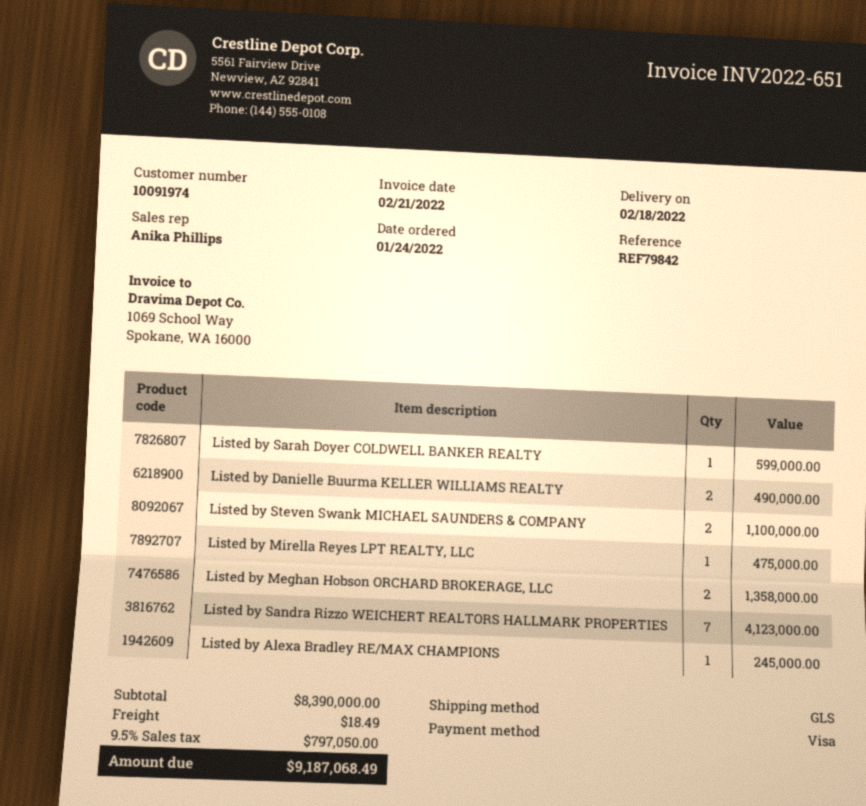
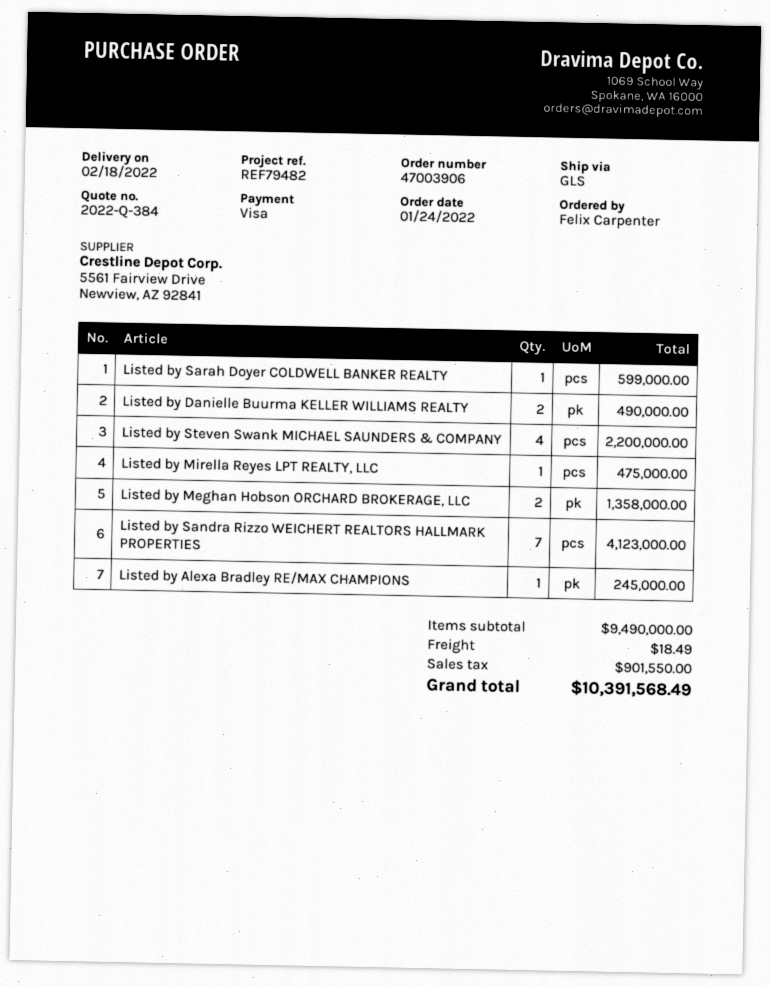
reference: REF79842 -> REF79482
Listed by Steven Swank MICHAEL SAUNDERS & COMPANY: 2 for 1100000.00 -> 4 for 2200000.00
subtotal: 8390000.00 -> 9490000.00
tax: 797050.00 -> 901550.00
total: 9187068.49 -> 10391568.49

